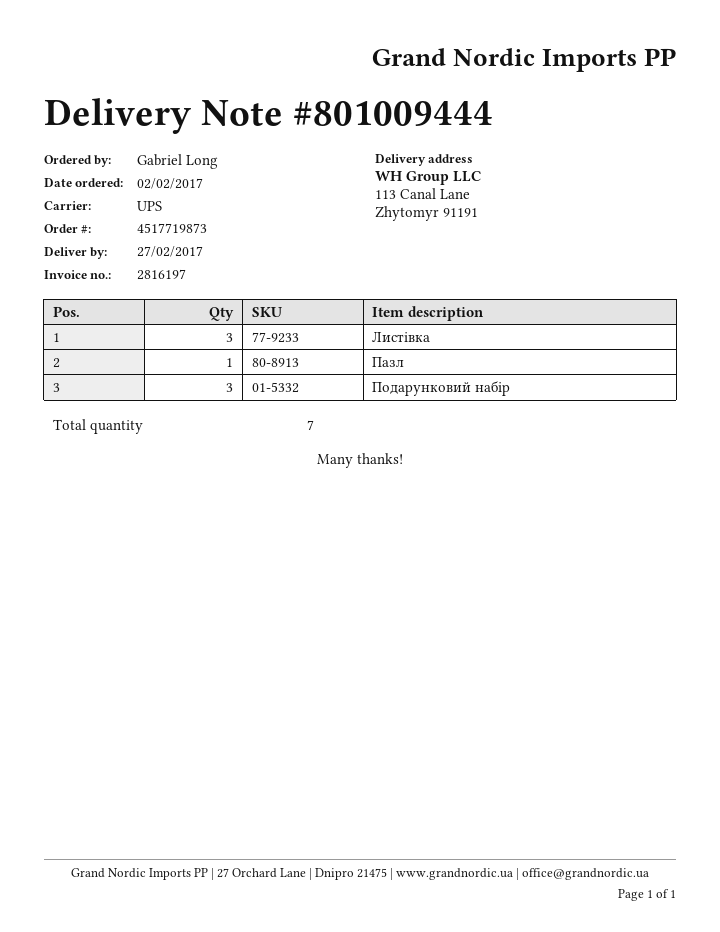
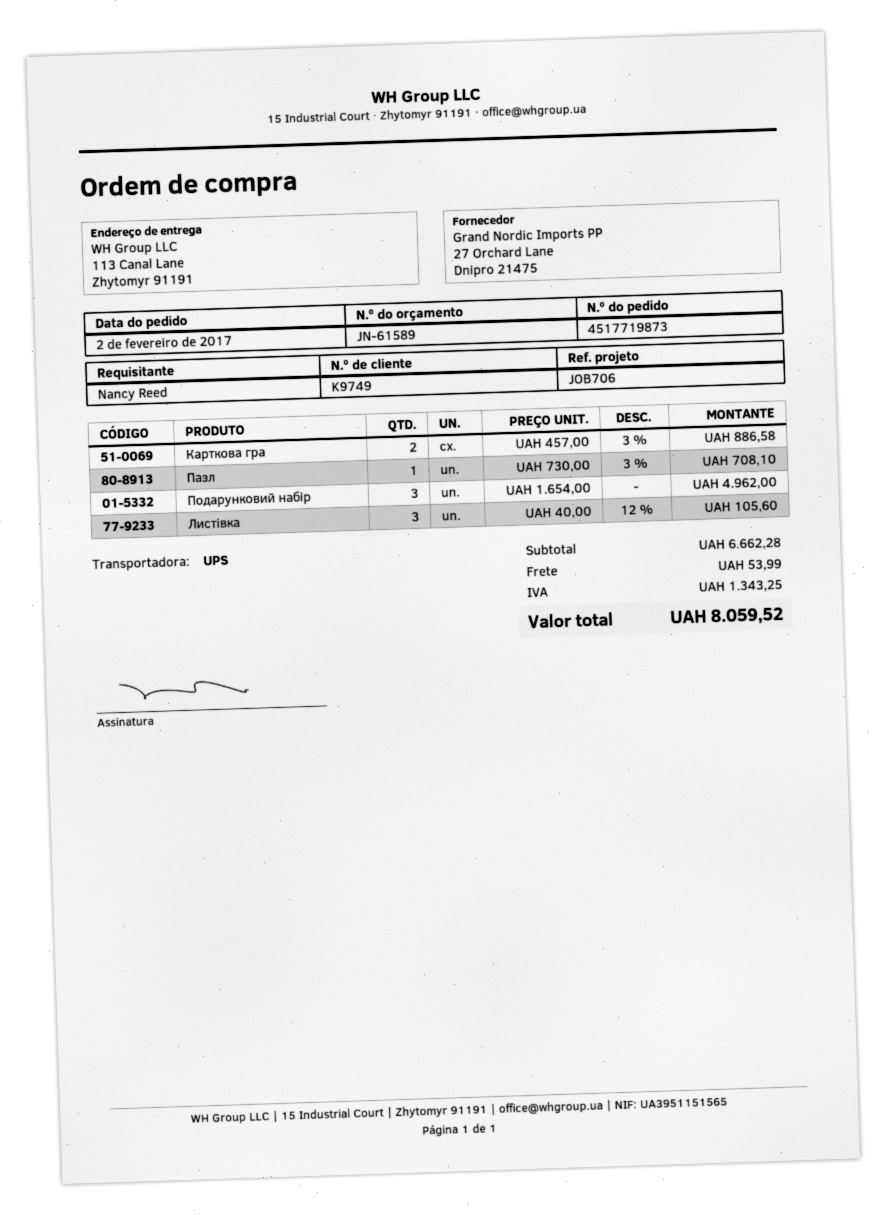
ordered by: Gabriel Long -> Nancy Reed
Карткова гра: none -> 2

